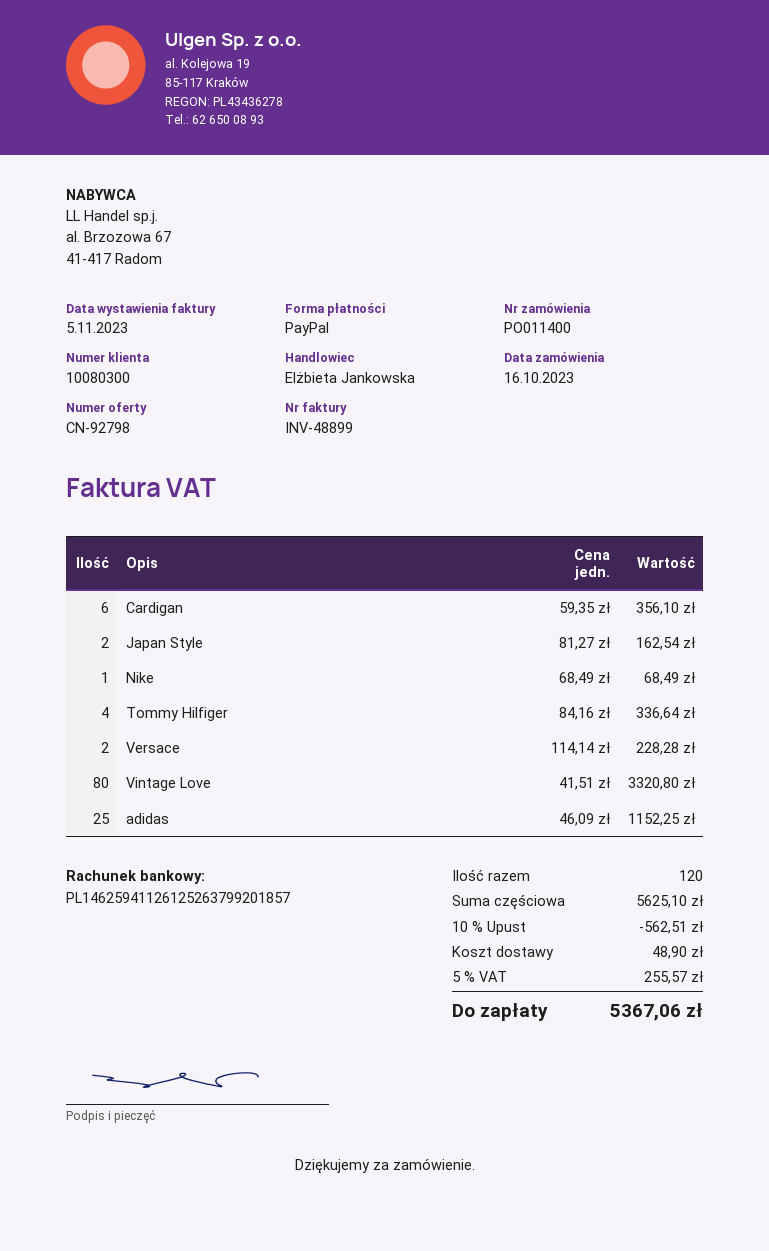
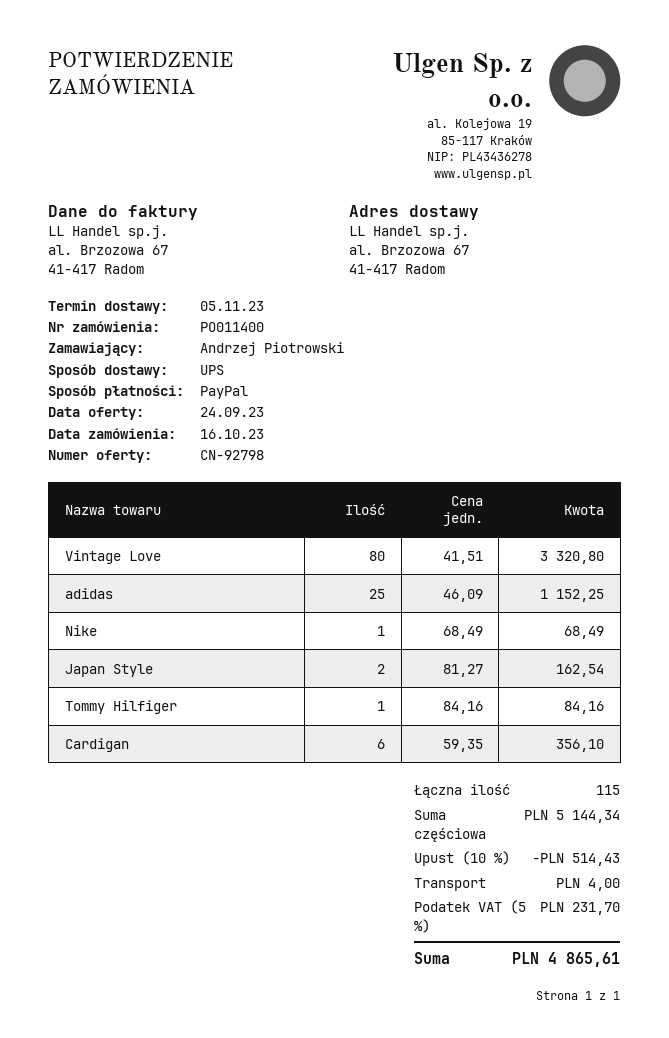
Tommy Hilfiger: 4 x 84.16 = 336.64 -> 1 x 84.16 = 84.16
Versace: 2 x 114.14 = 228.28 -> none
total quantity: 120 -> 115
subtotal: 5625.10 -> 5144.34
discount: 10% = 562.51 -> 10% = 514.43
shipping: 48.90 -> 4.00
tax: 5% = 255.57 -> 5% = 231.70
total: 5367.06 -> 4865.61

